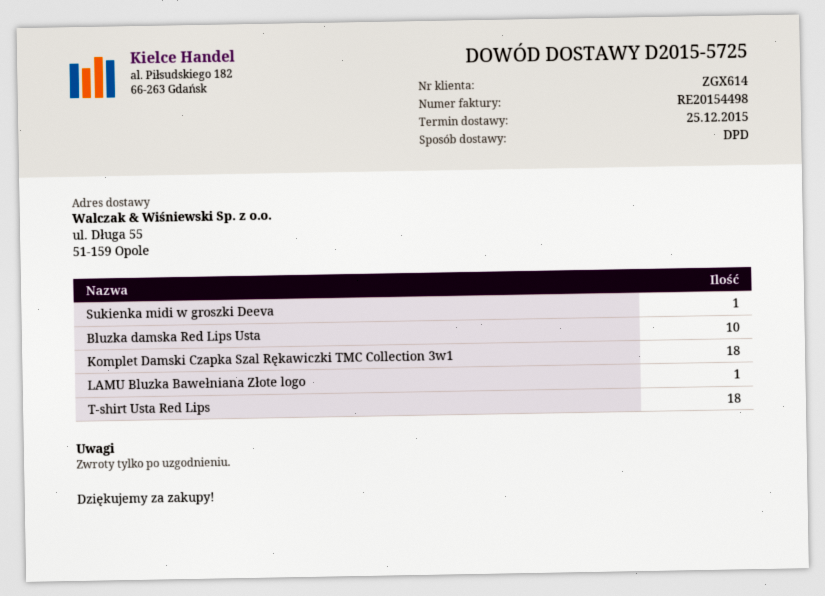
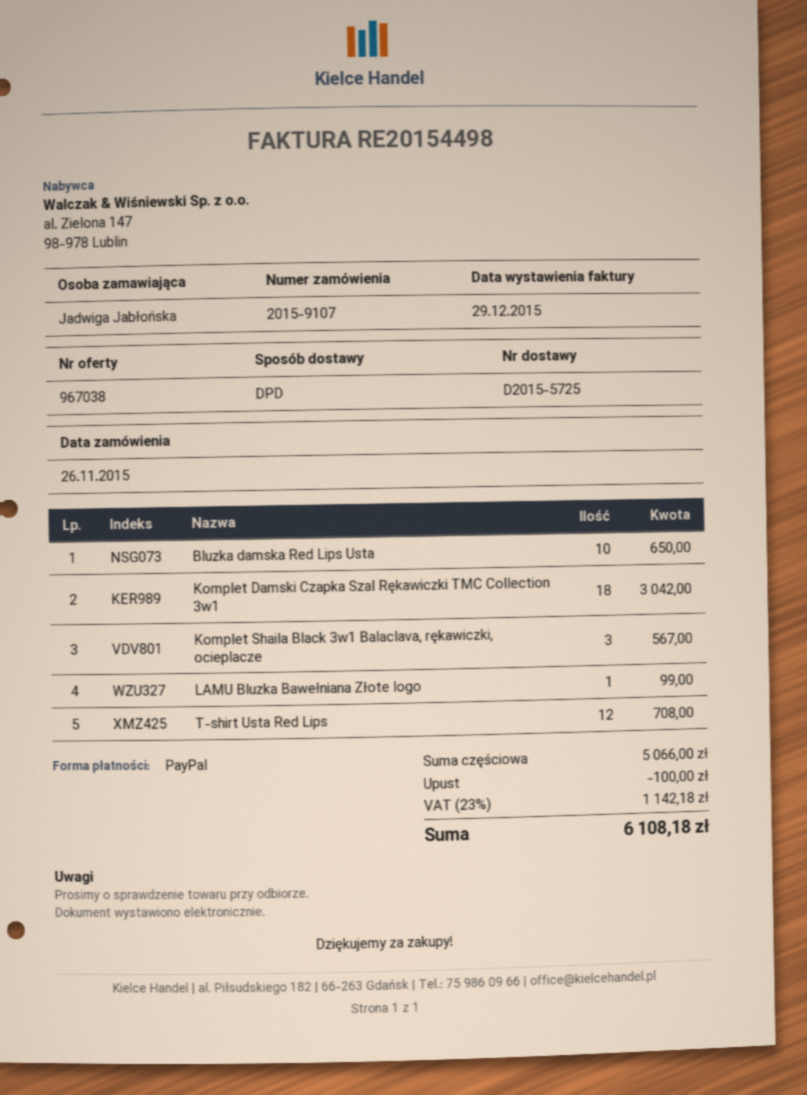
Sukienka midi w groszki Deeva: 1 -> none
T-shirt Usta Red Lips: 18 -> 12
Komplet Shaila Black 3w1 Balaclava, rękawiczki, ocieplacze: none -> 3

